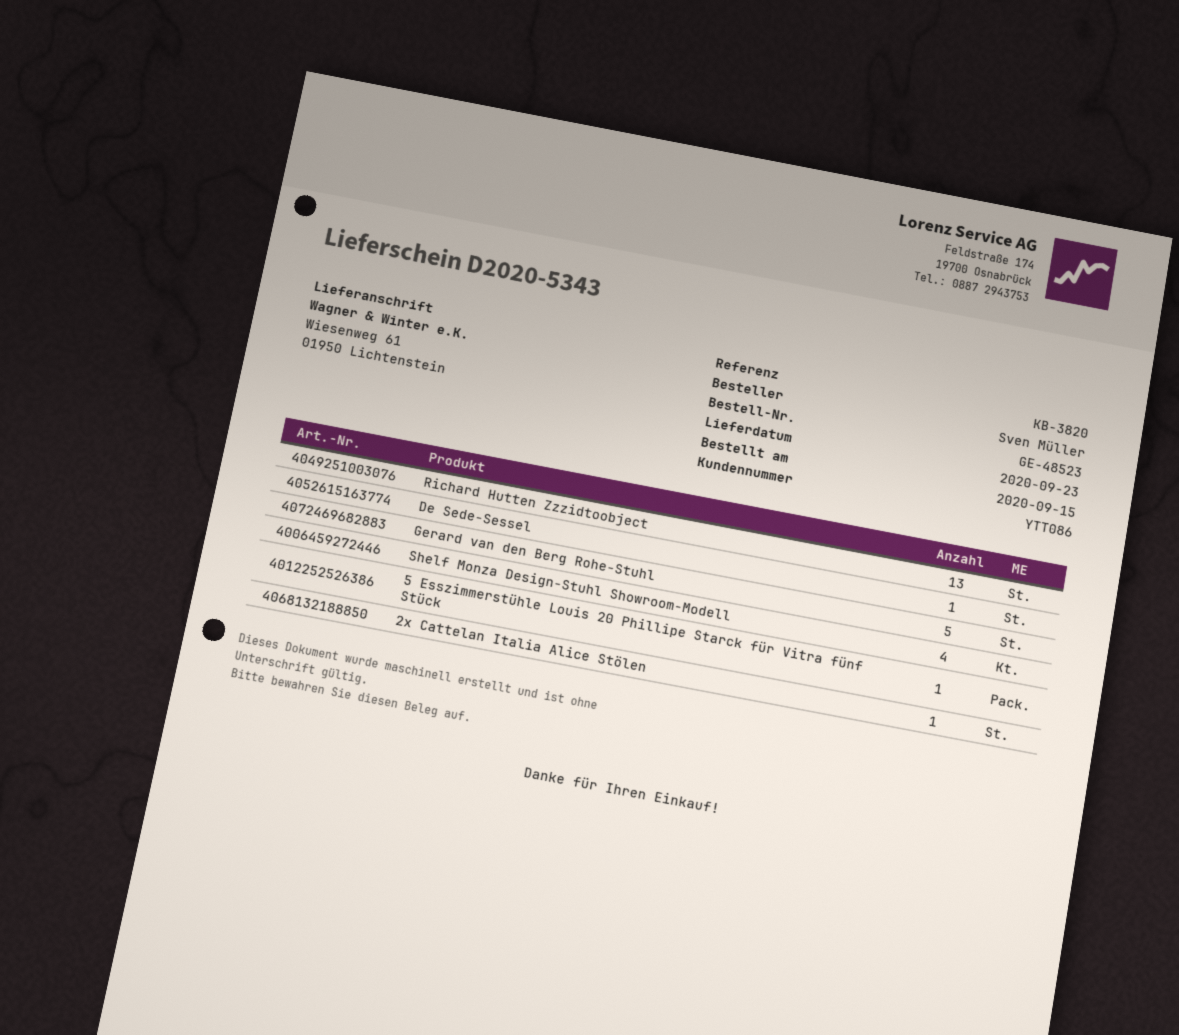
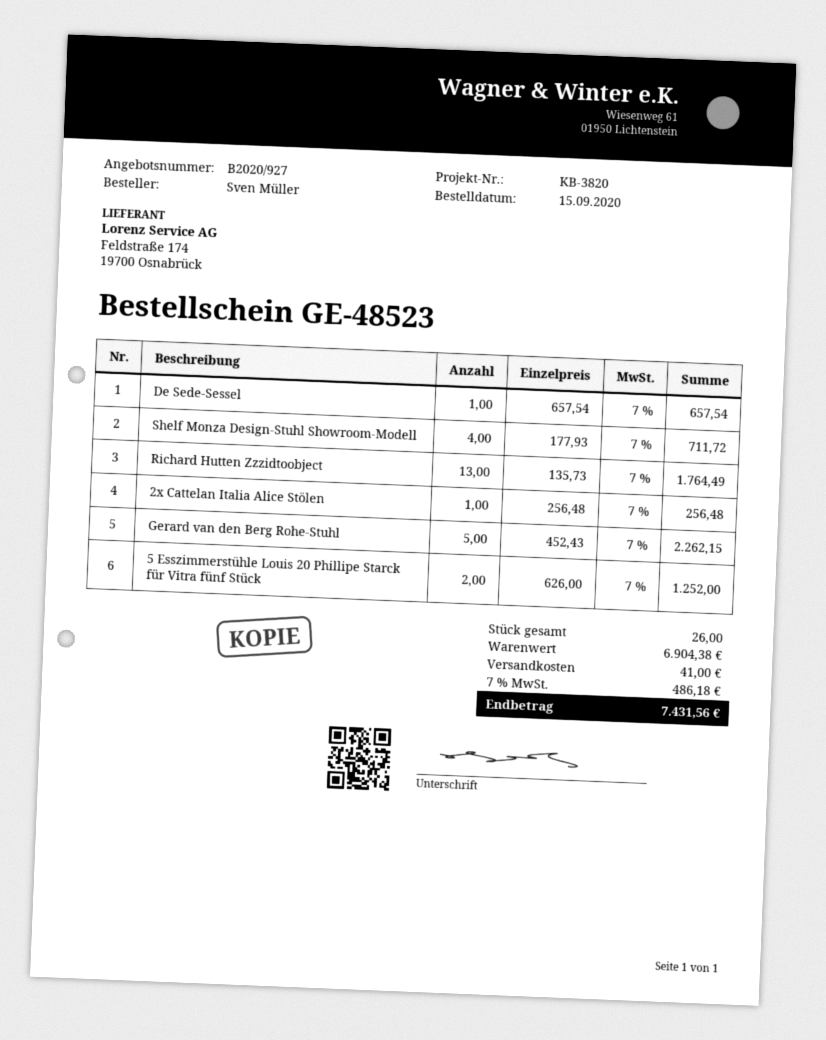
5 Esszimmerstühle Louis 20 Phillipe Starck für Vitra fünf Stück: 1 -> 2

